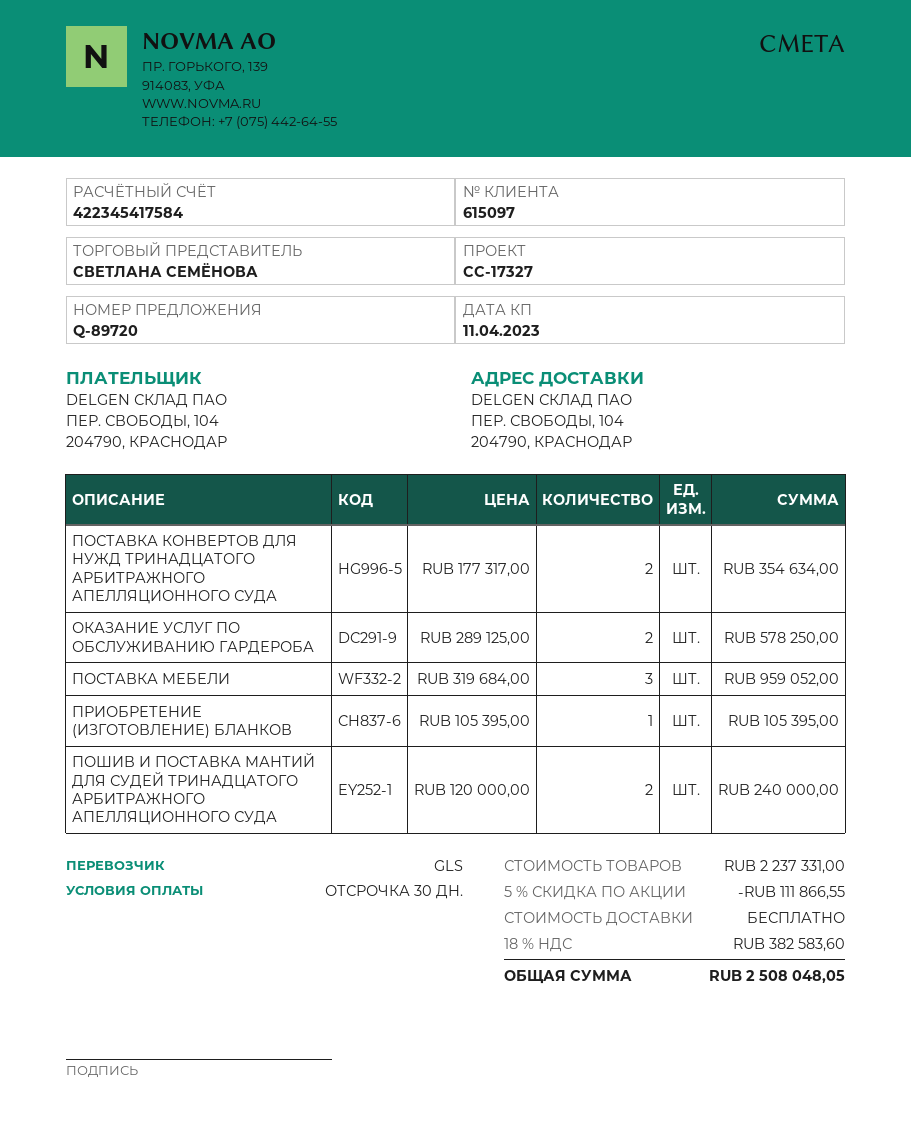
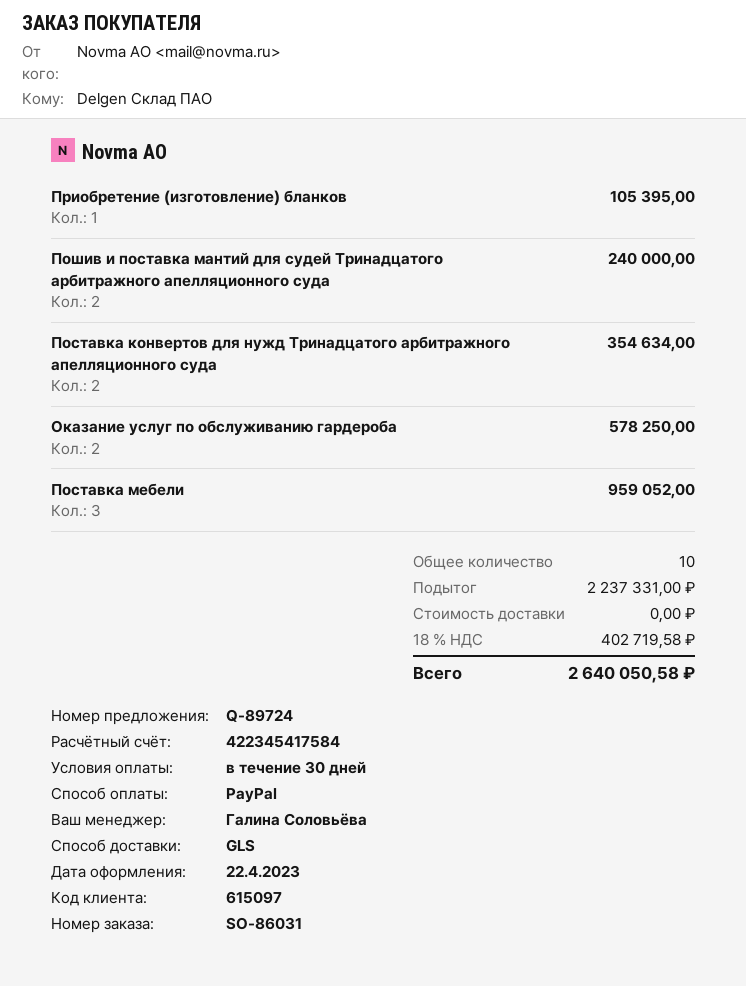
quote number: Q-89720 -> Q-89724
sales rep: СВЕТЛАНА СЕМЁНОВА -> Галина Соловьёва
discount: 5% = 111866.55 -> none
tax: 18% = 382583.60 -> 18% = 402719.58
total: 2508048.05 -> 2640050.58

